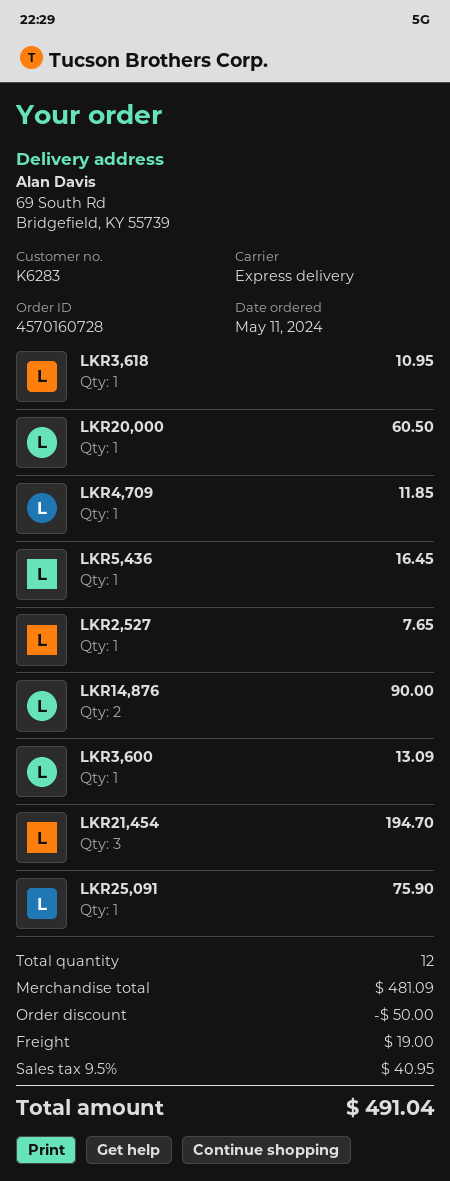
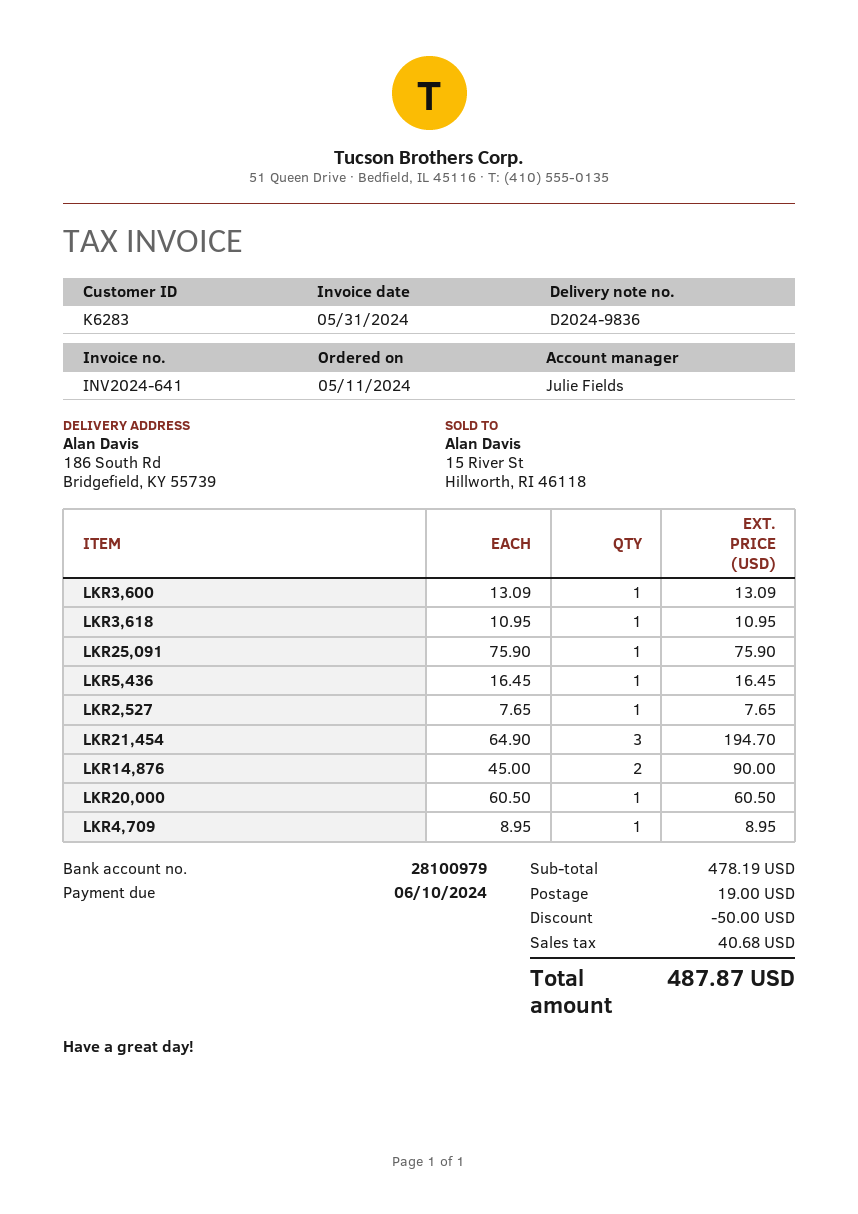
ship to: 69 South Rd, Bridgefield, KY 55739 -> 186 South Rd, Bridgefield, KY 55739
LKR4,709: 1 for 11.85 -> 1 for 8.95
subtotal: 481.09 -> 478.19
tax: 40.95 -> 40.68
total: 491.04 -> 487.87

